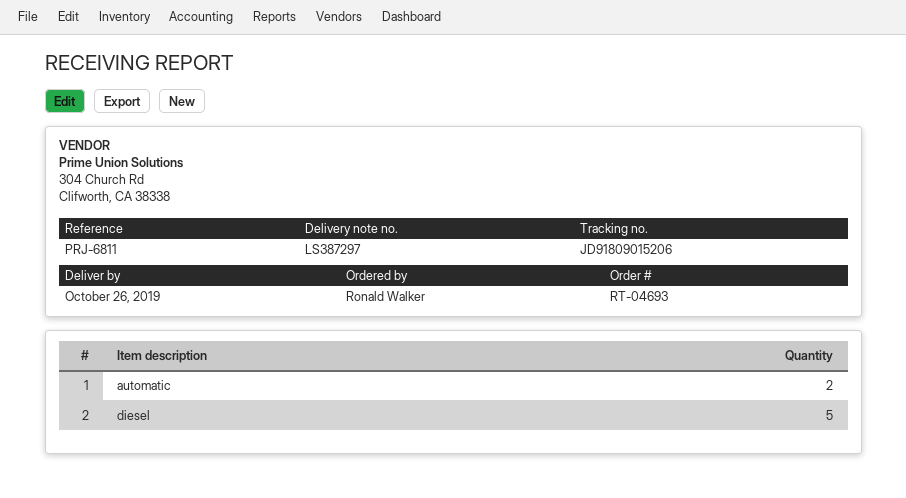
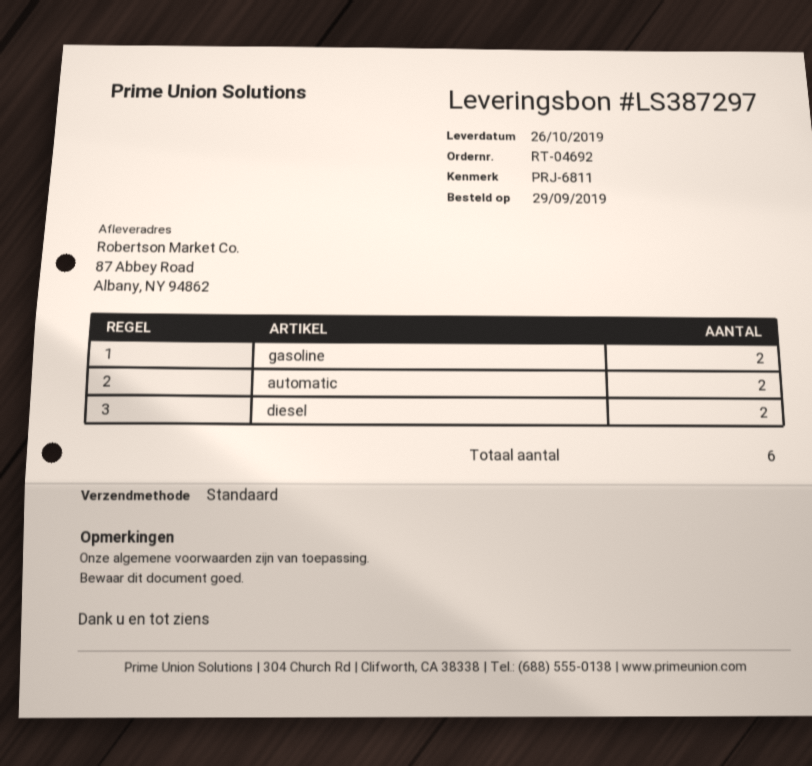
order number: RT-04693 -> RT-04692
diesel: 5 -> 2
gasoline: none -> 2

